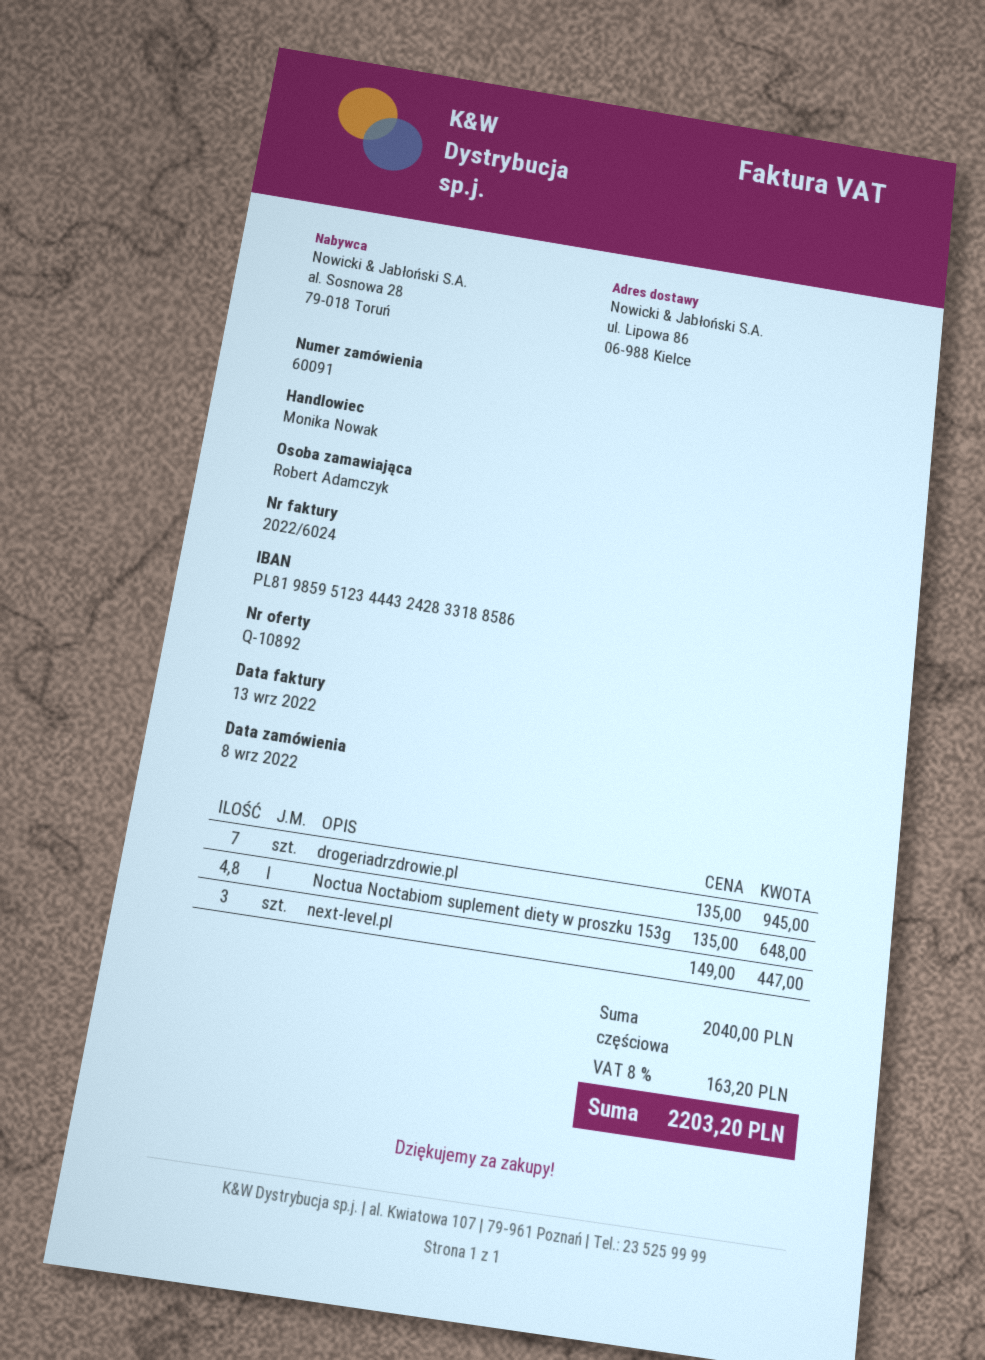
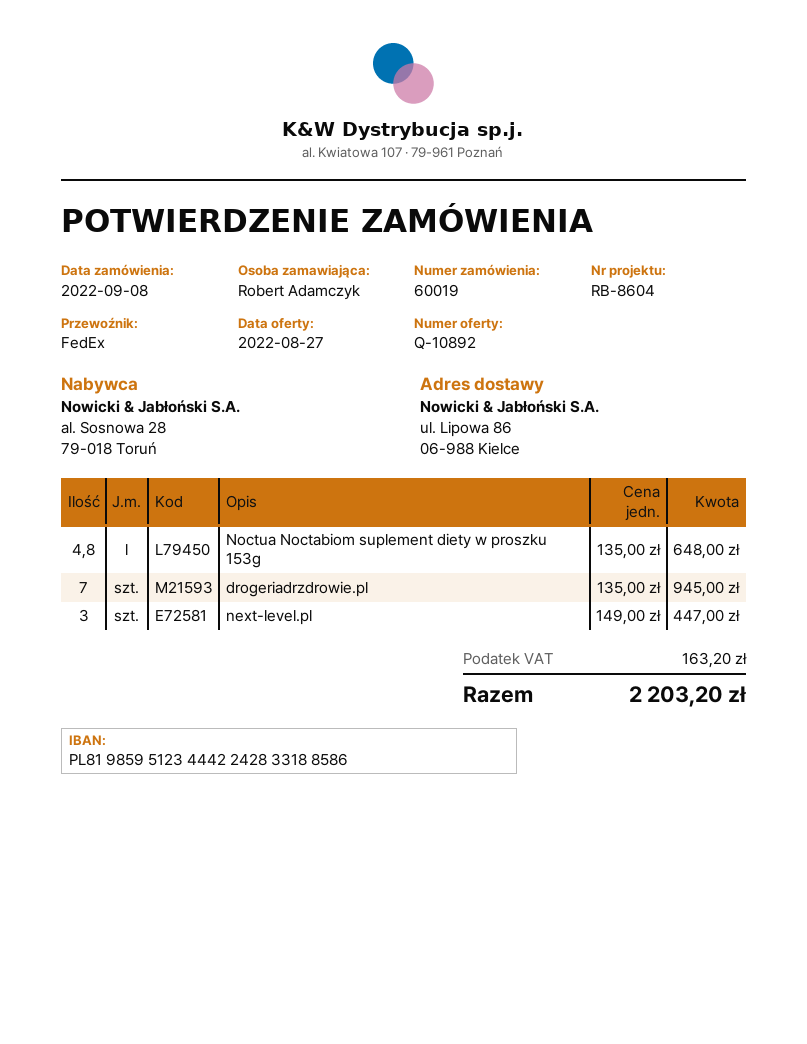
order number: 60091 -> 60019
bank account: PL81985951234443242833188586 -> PL81985951234442242833188586

